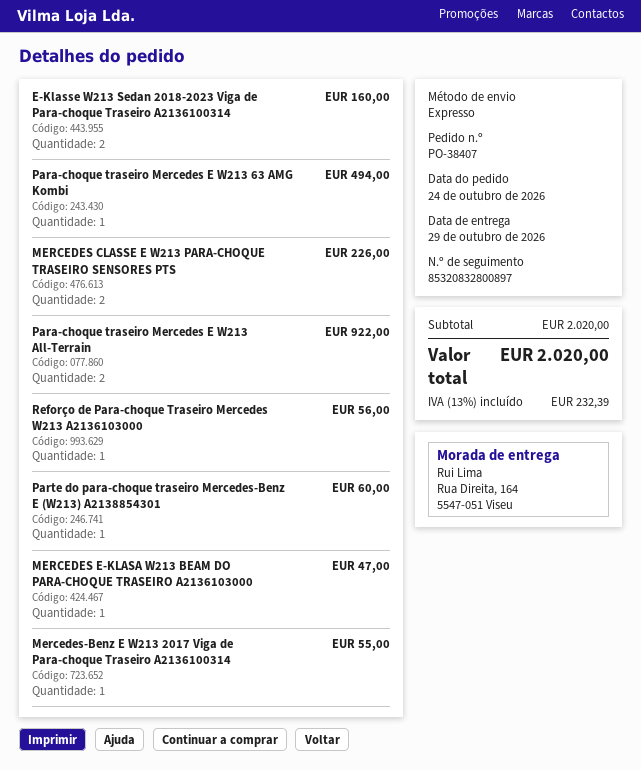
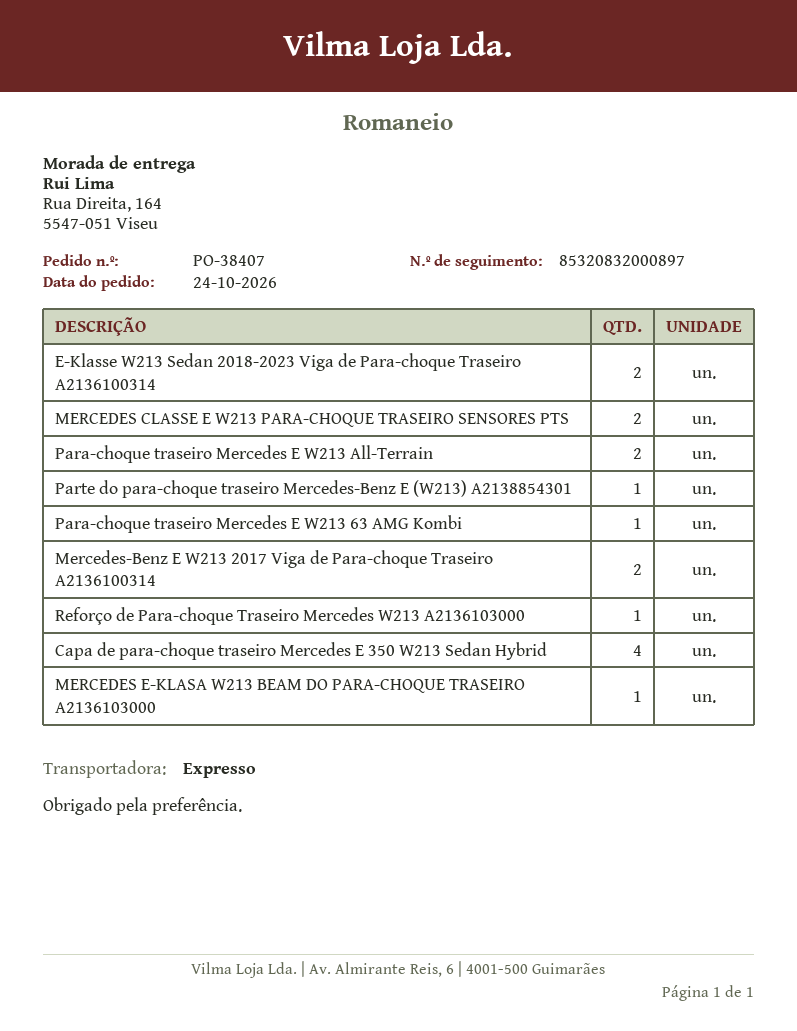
tracking number: 85320832800897 -> 85320832000897
Mercedes-Benz E W213 2017 Viga de Para-choque Traseiro A2136100314: 1 -> 2
Capa de para-choque traseiro Mercedes E 350 W213 Sedan Hybrid: none -> 4

